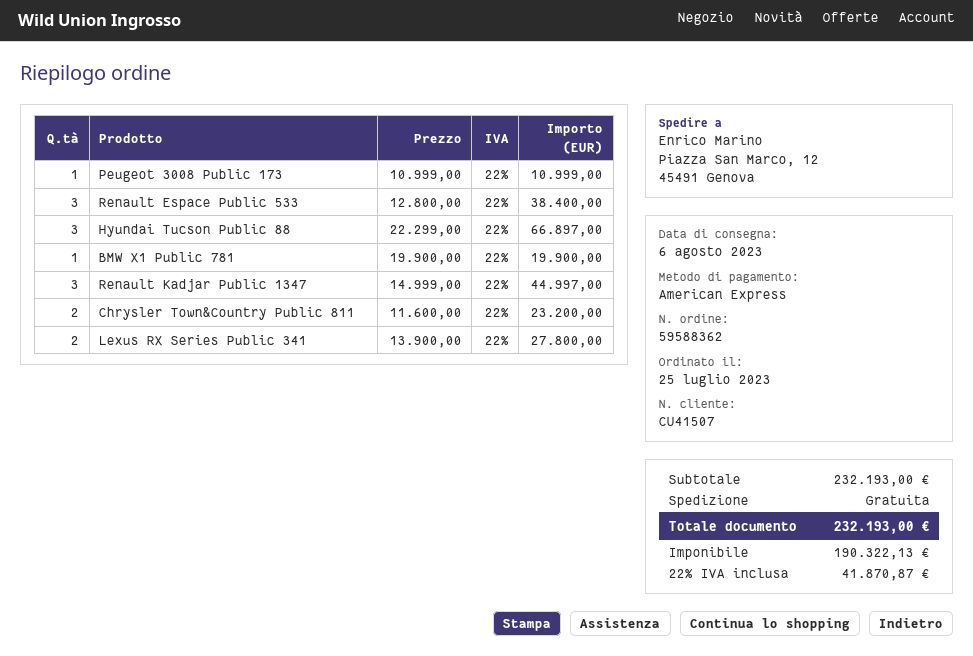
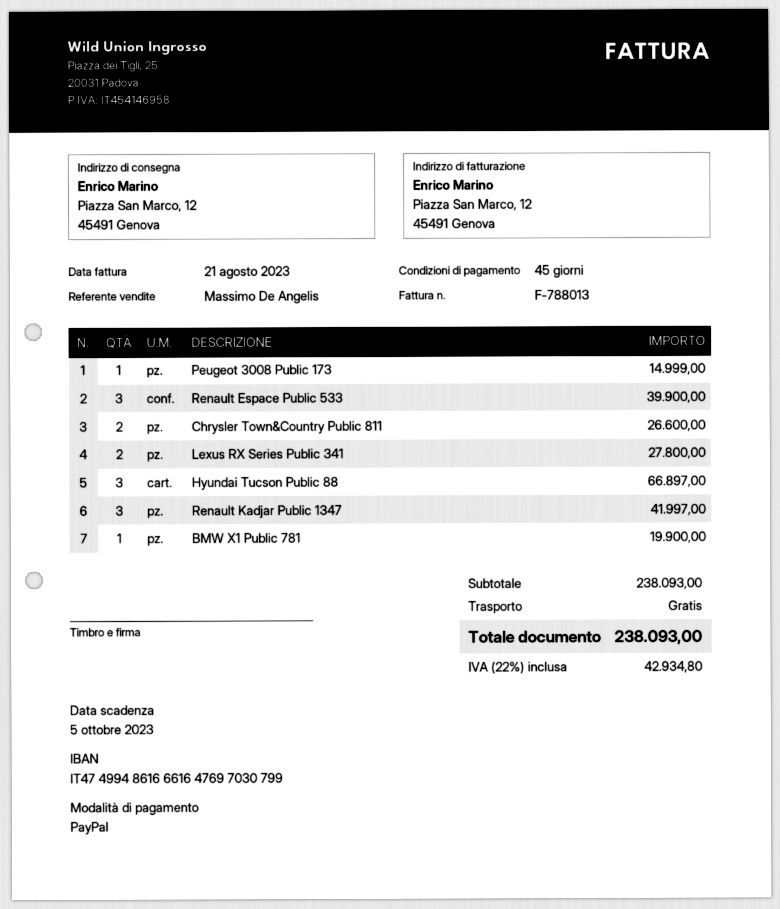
payment method: American Express -> PayPal
Peugeot 3008 Public 173: 1 for 10999.00 -> 1 for 14999.00
Renault Espace Public 533: 3 for 38400.00 -> 3 for 39900.00
Renault Kadjar Public 1347: 3 for 44997.00 -> 3 for 41997.00
Chrysler Town&Country Public 811: 2 for 23200.00 -> 2 for 26600.00
subtotal: 232193.00 -> 238093.00
tax: 22% = 41870.87 -> 22% = 42934.80
total: 232193.00 -> 238093.00

